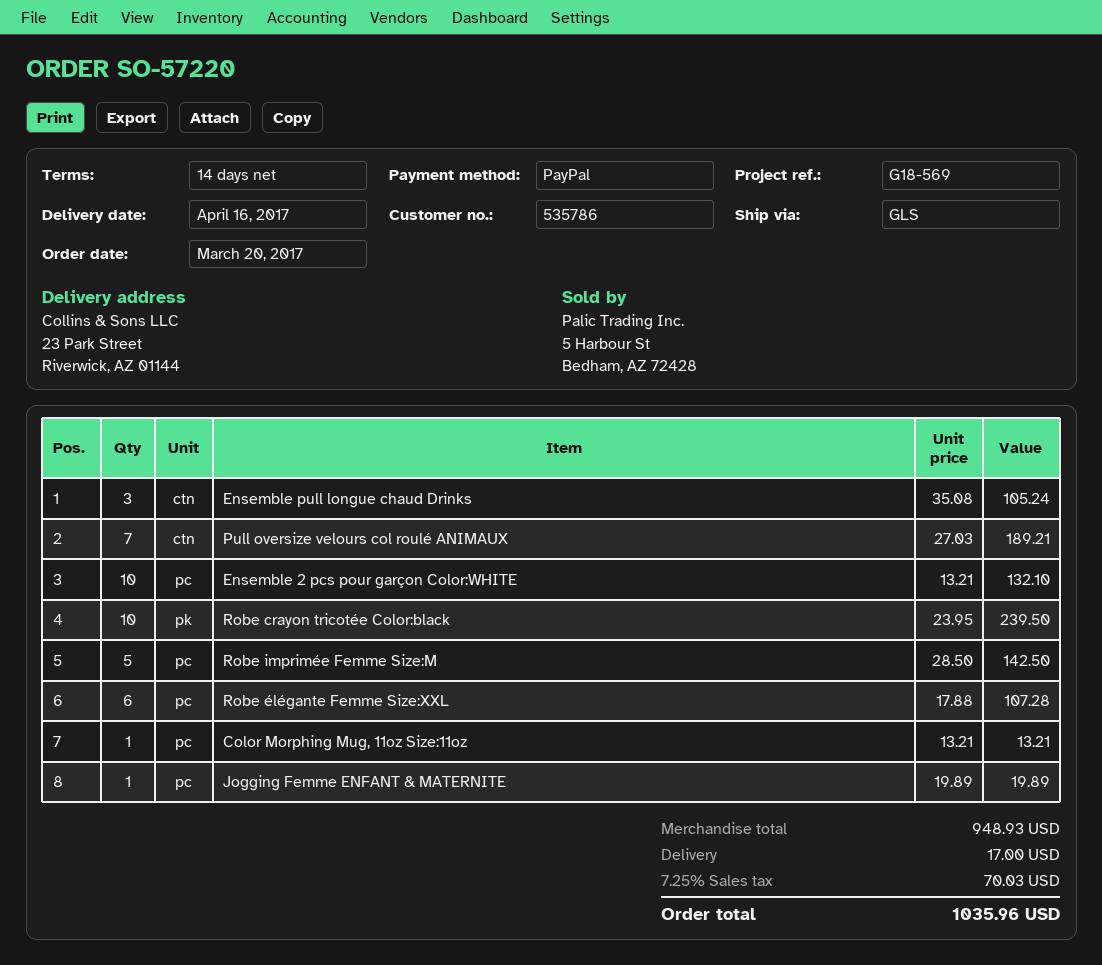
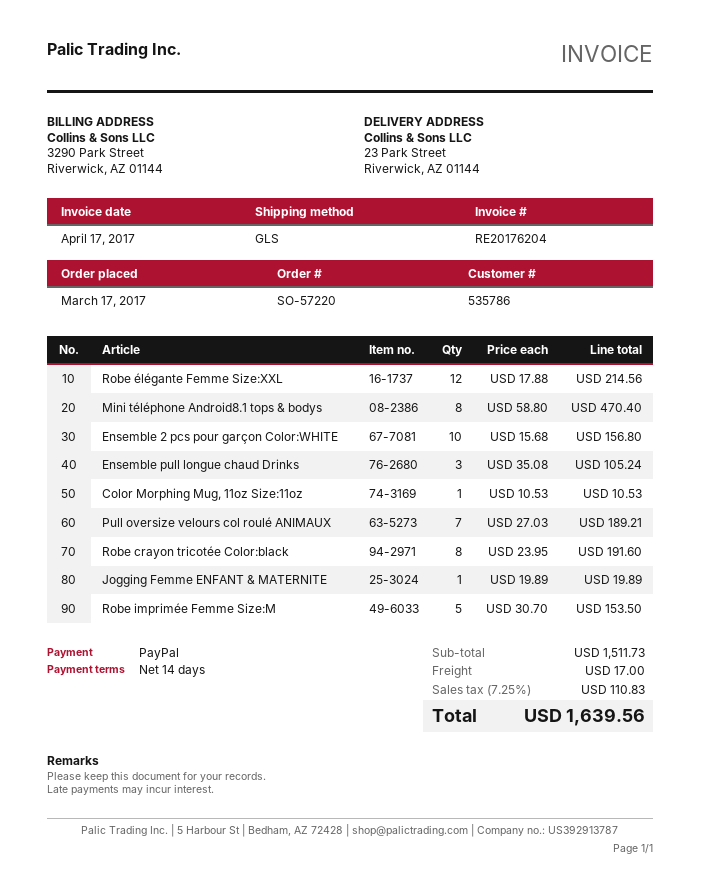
order date: 2017-03-20 -> 2017-03-17
Ensemble 2 pcs pour garçon Color:WHITE: 10 x 13.21 = 132.10 -> 10 x 15.68 = 156.80
Robe crayon tricotée Color:black: 10 x 23.95 = 239.50 -> 8 x 23.95 = 191.60
Robe imprimée Femme Size:M: 5 x 28.50 = 142.50 -> 5 x 30.70 = 153.50
Robe élégante Femme Size:XXL: 6 x 17.88 = 107.28 -> 12 x 17.88 = 214.56
Color Morphing Mug, 11oz Size:11oz: 1 x 13.21 = 13.21 -> 1 x 10.53 = 10.53
Mini téléphone Android8.1 tops & bodys: none -> 8 x 58.80 = 470.40
subtotal: 948.93 -> 1511.73
tax: 7.25% = 70.03 -> 7.25% = 110.83
total: 1035.96 -> 1639.56

